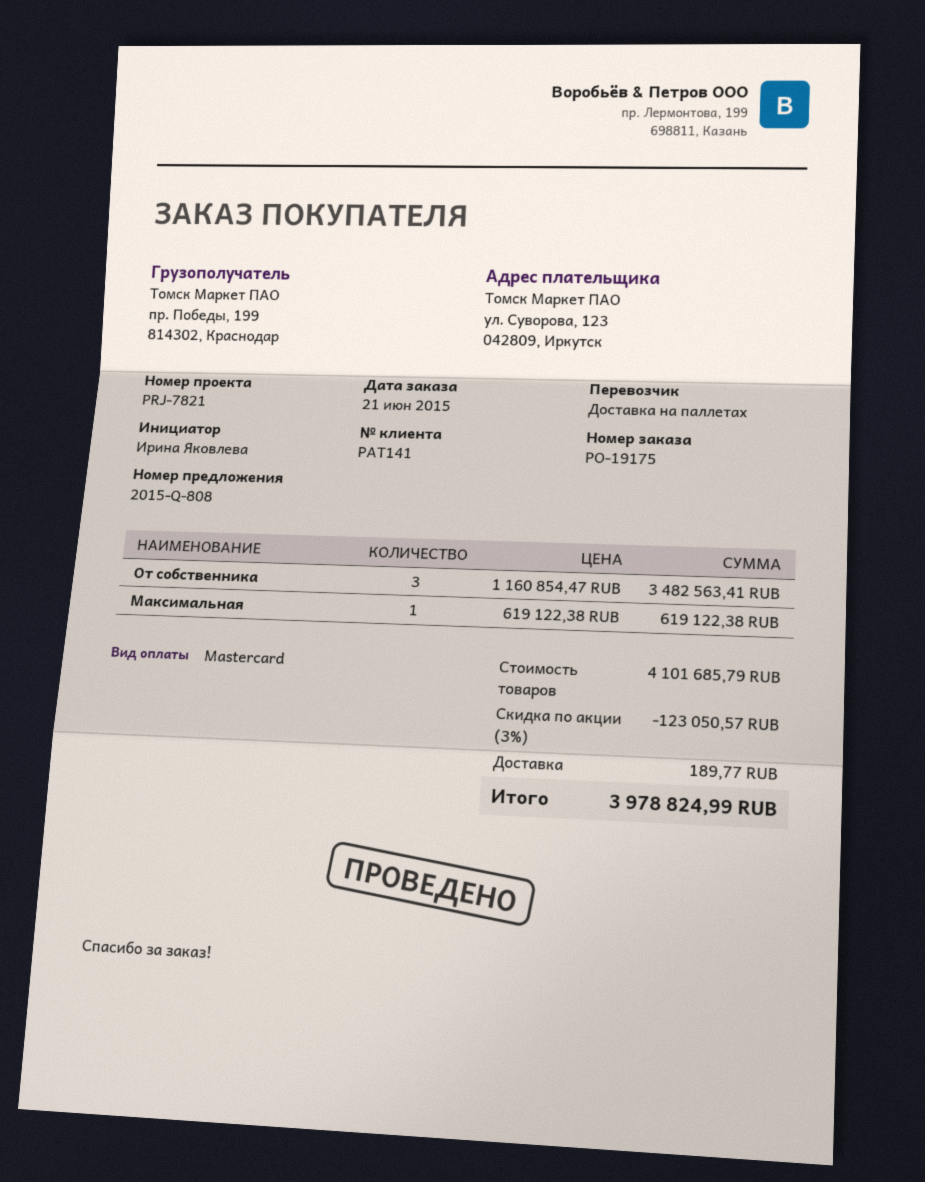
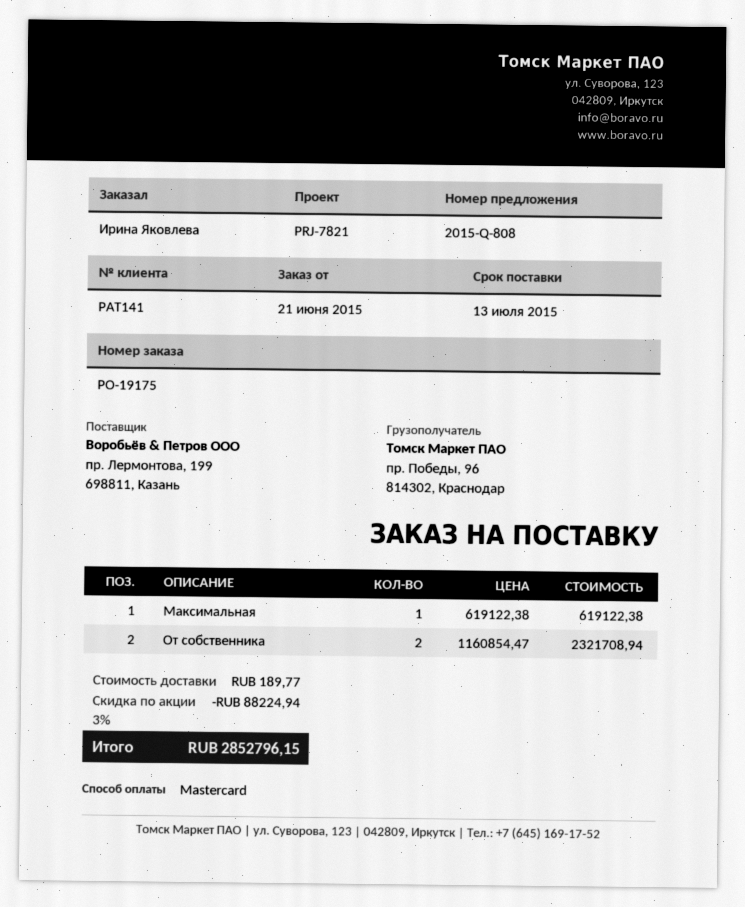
ship to: пр. Победы, 199, 814302, Краснодар -> пр. Победы, 96, 814302, Краснодар
От собственника: 3 x 1160854.47 = 3482563.41 -> 2 x 1160854.47 = 2321708.94
discount: 3% = 123050.57 -> 3% = 88224.94
total: 3978824.99 -> 2852796.15

